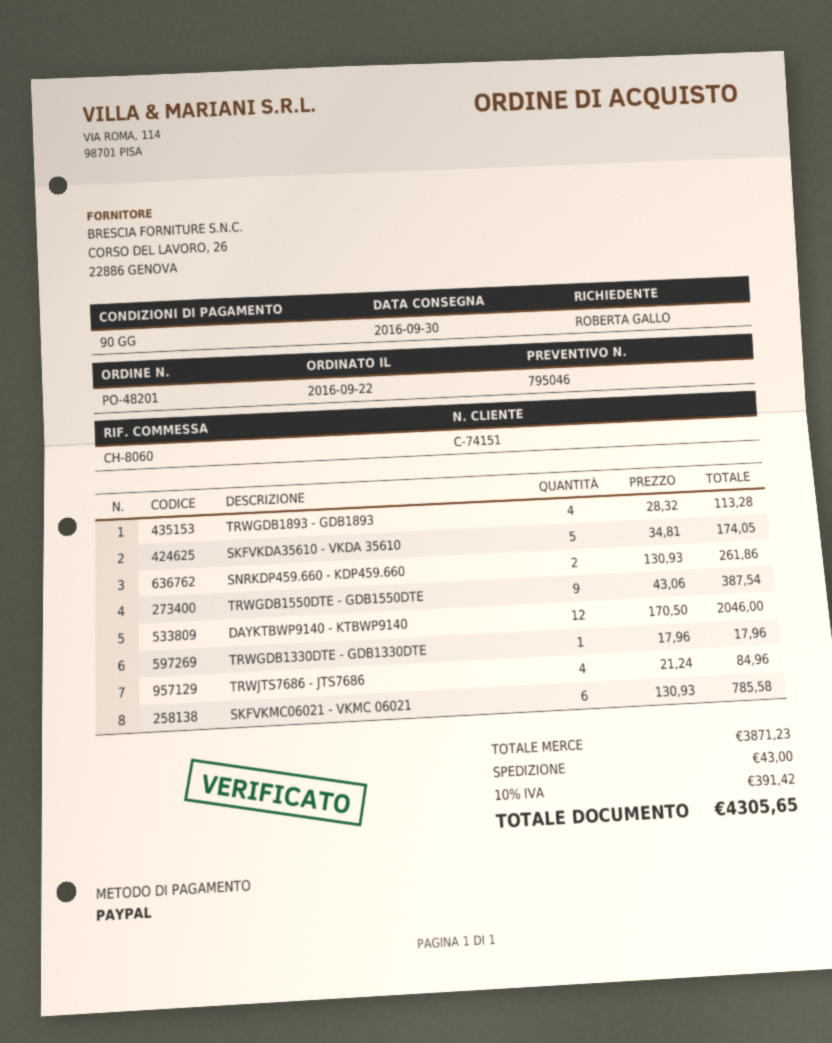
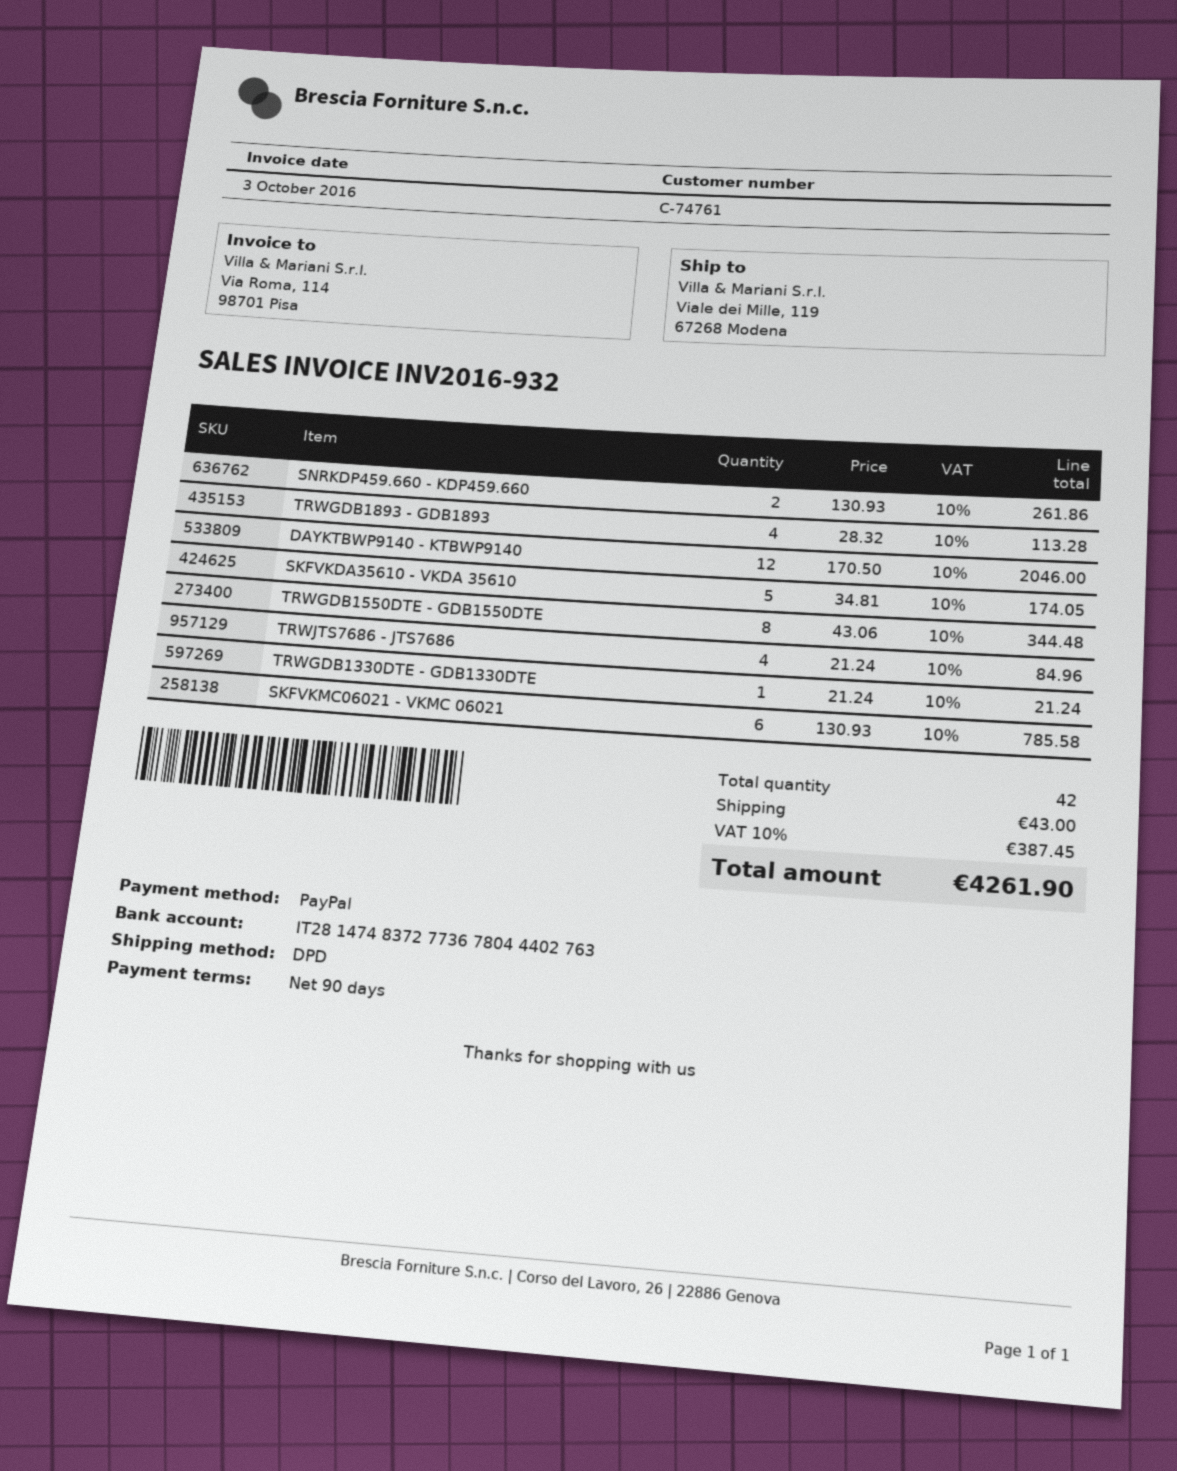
customer number: C-74151 -> C-74761
TRWGDB1550DTE - GDB1550DTE: 9 x 43.06 = 387.54 -> 8 x 43.06 = 344.48
TRWGDB1330DTE - GDB1330DTE: 1 x 17.96 = 17.96 -> 1 x 21.24 = 21.24
tax: 10% = 391.42 -> 10% = 387.45
total: 4305.65 -> 4261.90

